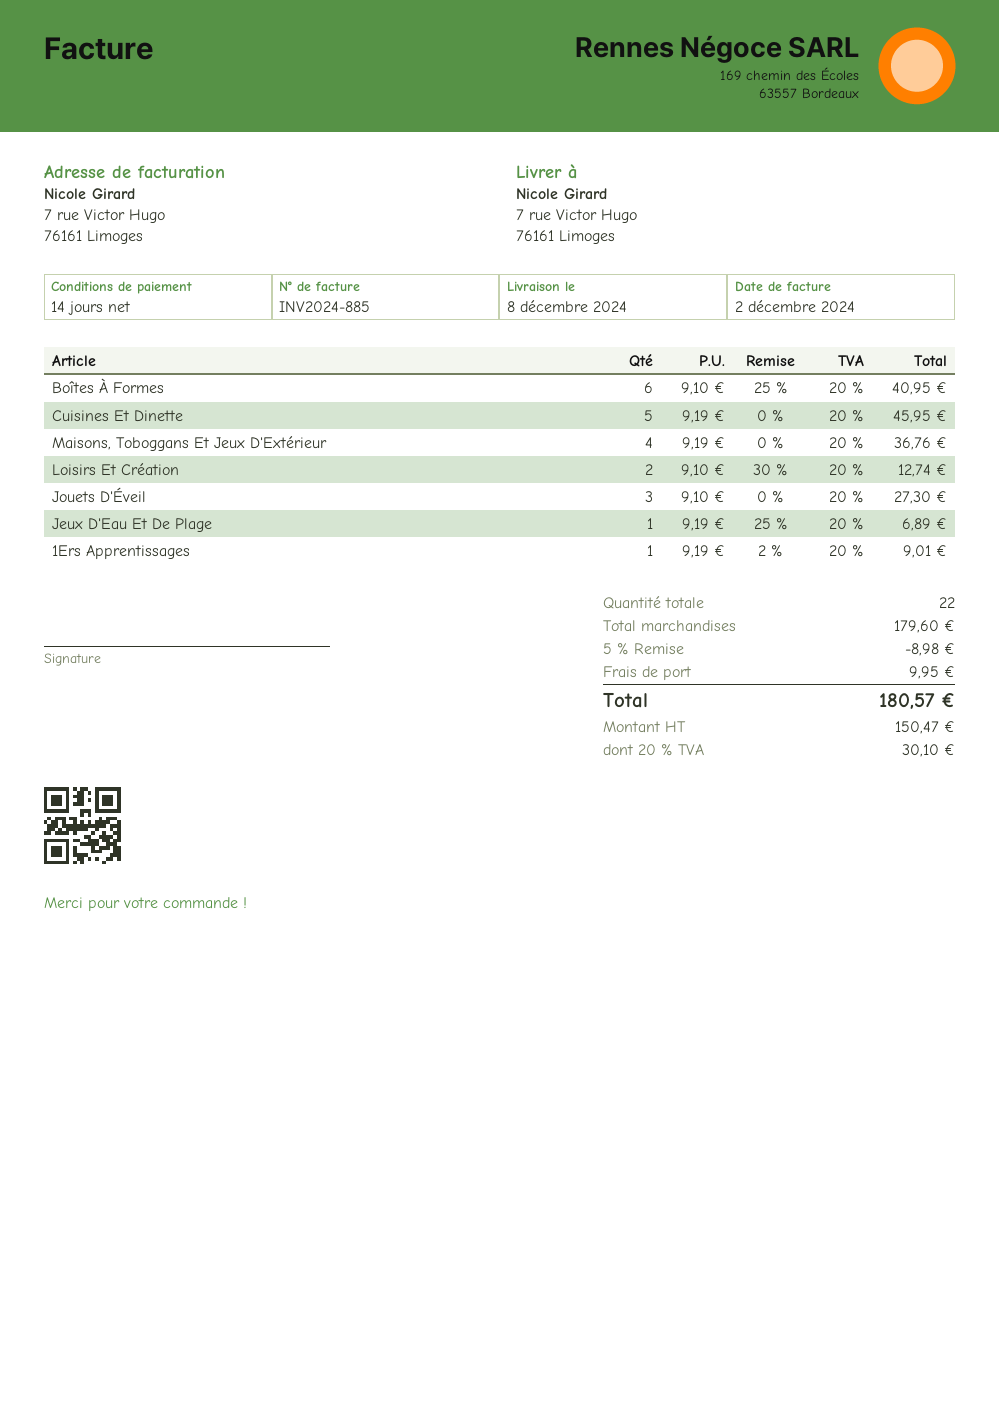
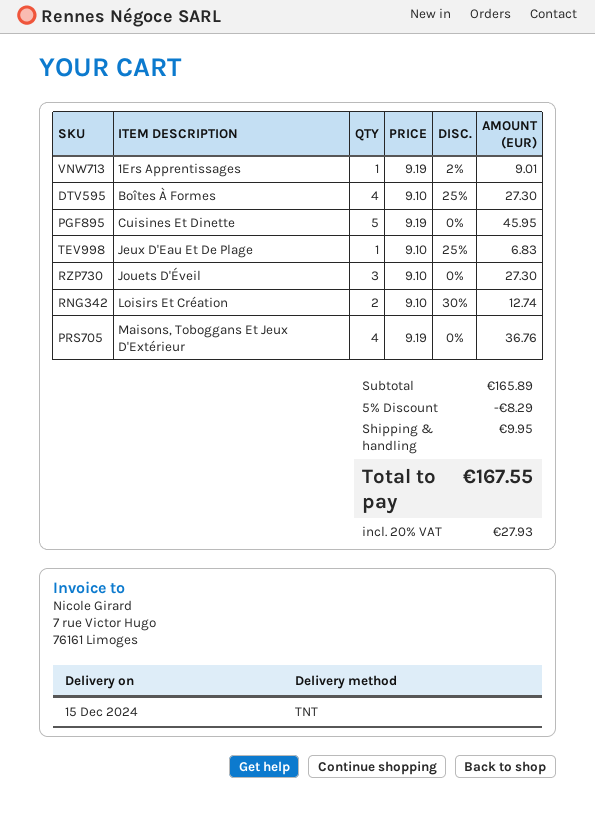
delivery date: 2024-12-08 -> 2024-12-15
Boîtes À Formes: 6 x 9.10 - 25% = 40.95 -> 4 x 9.10 - 25% = 27.30
Jeux D'Eau Et De Plage: 1 x 9.19 - 25% = 6.89 -> 1 x 9.10 - 25% = 6.83
subtotal: 179.60 -> 165.89
discount: 5% = 8.98 -> 5% = 8.29
tax: 20% = 30.10 -> 20% = 27.93
total: 180.57 -> 167.55

